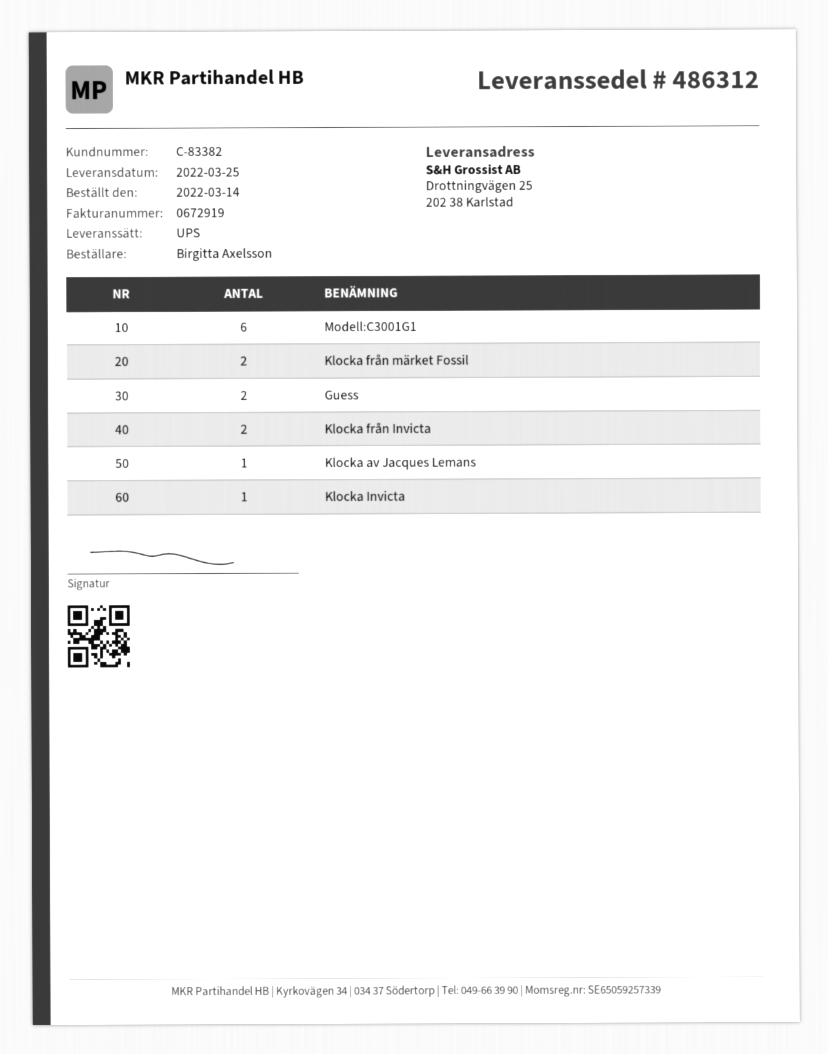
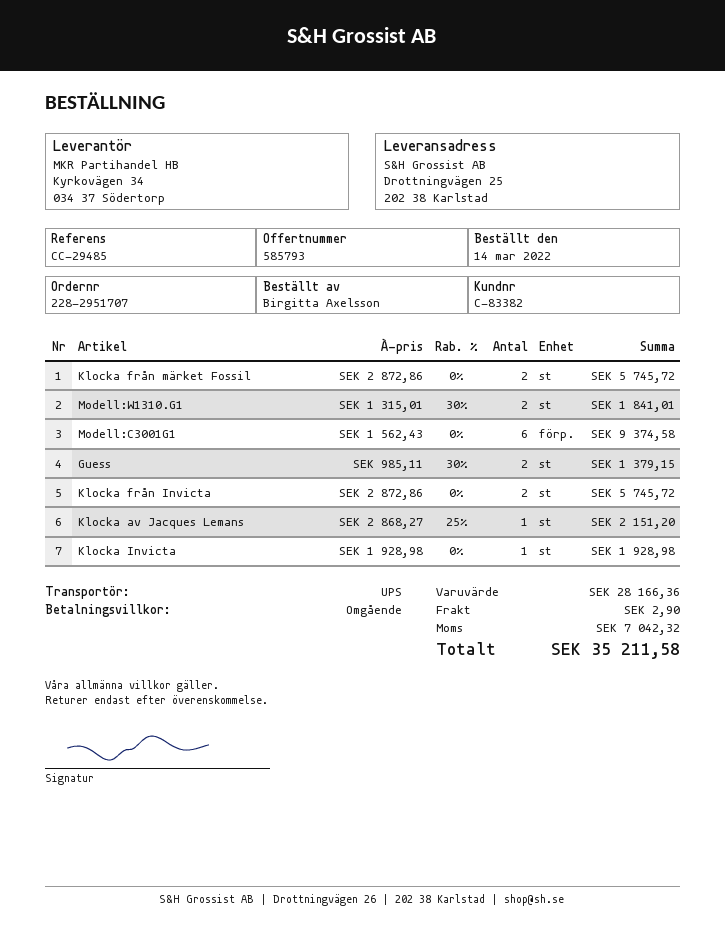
Modell:W1310.G1: none -> 2

